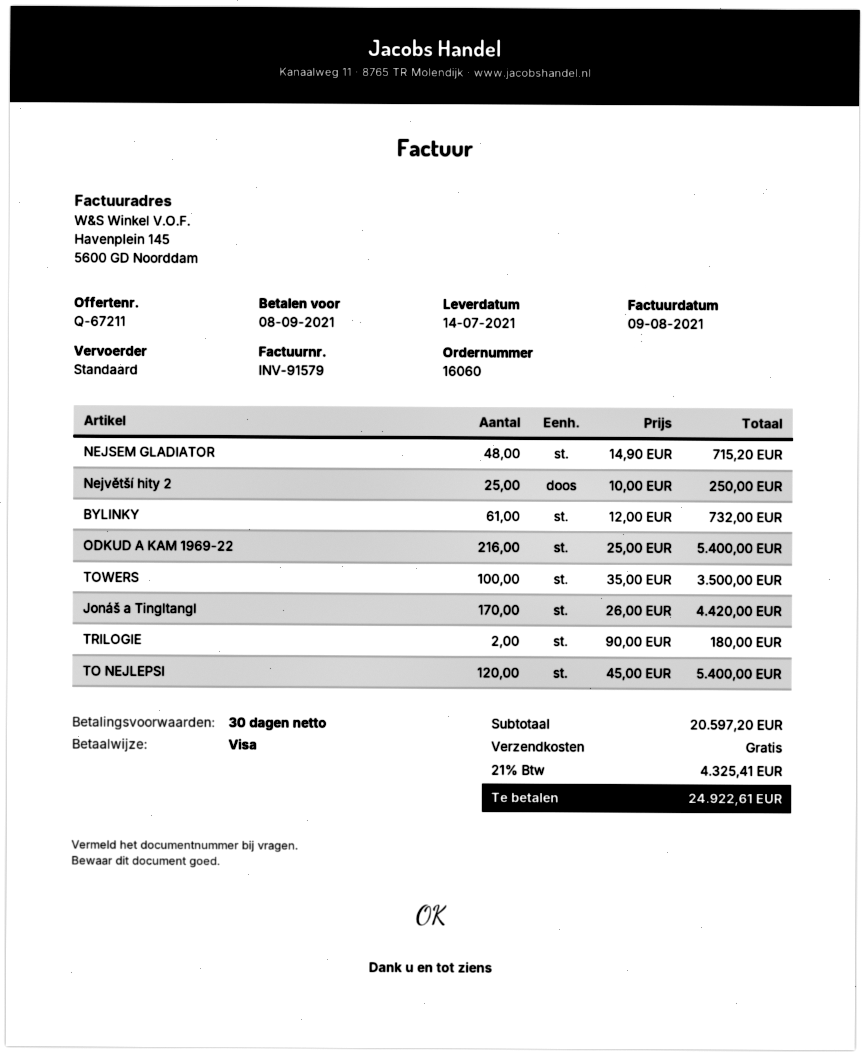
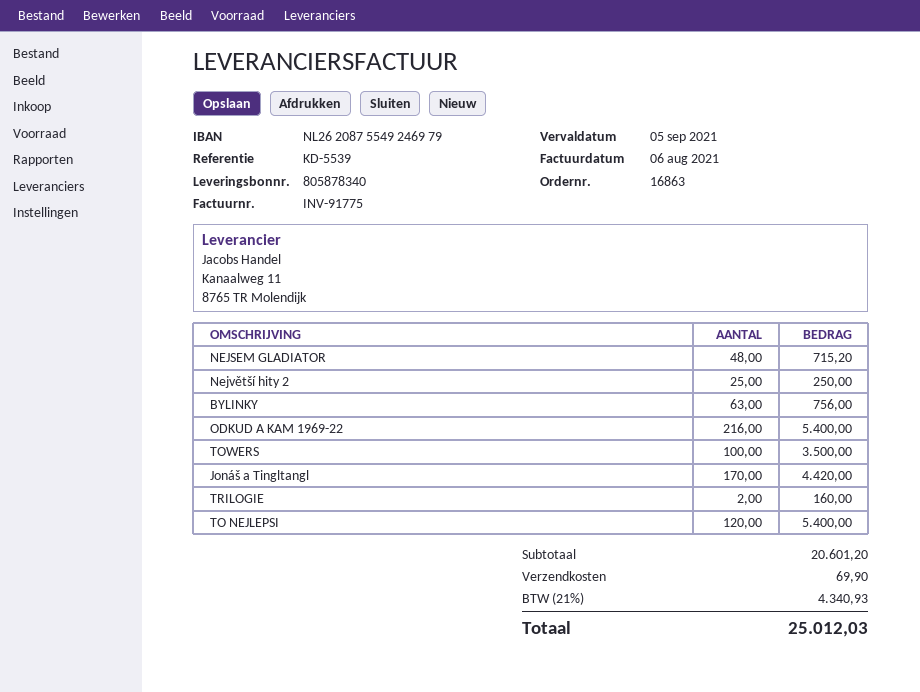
order number: 16060 -> 16863
invoice number: INV-91579 -> INV-91775
invoice date: 2021-08-09 -> 2021-08-06
due date: 2021-09-08 -> 2021-09-05
BYLINKY: 61 for 732.00 -> 63 for 756.00
TRILOGIE: 2 for 180.00 -> 2 for 160.00
subtotal: 20597.20 -> 20601.20
shipping: 0.00 -> 69.90
tax: 21% = 4325.41 -> 21% = 4340.93
total: 24922.61 -> 25012.03

